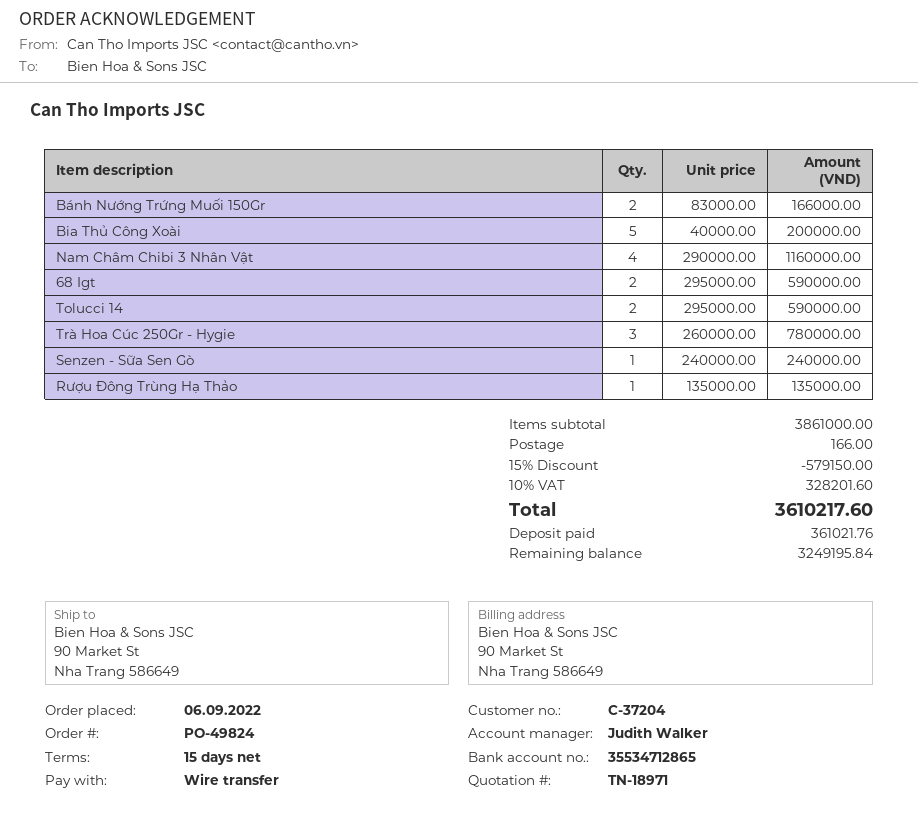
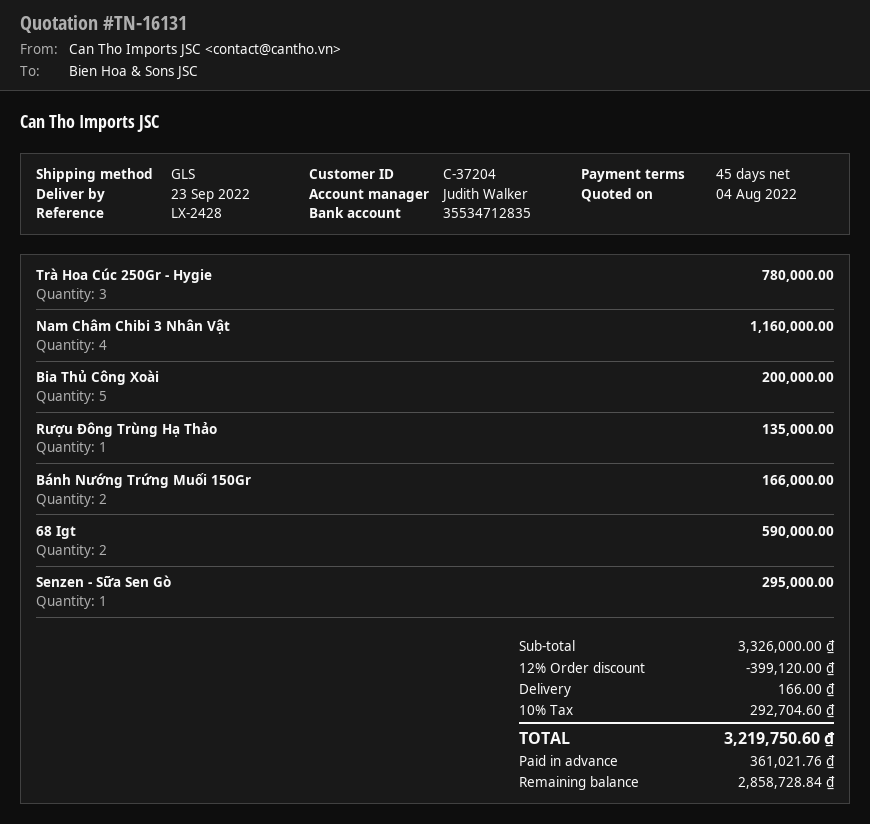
quote number: TN-18971 -> TN-16131
payment terms: 15 days -> 45 days
bank account: 35534712865 -> 35534712835
Tolucci 14: 2 for 590000.00 -> none
Senzen - Sữa Sen Gò: 1 for 240000.00 -> 1 for 295000.00
subtotal: 3861000.00 -> 3326000.00
discount: 15% = 579150.00 -> 12% = 399120.00
tax: 10% = 328201.60 -> 10% = 292704.60
total: 3610217.60 -> 3219750.60
balance: 3249195.84 -> 2858728.84

